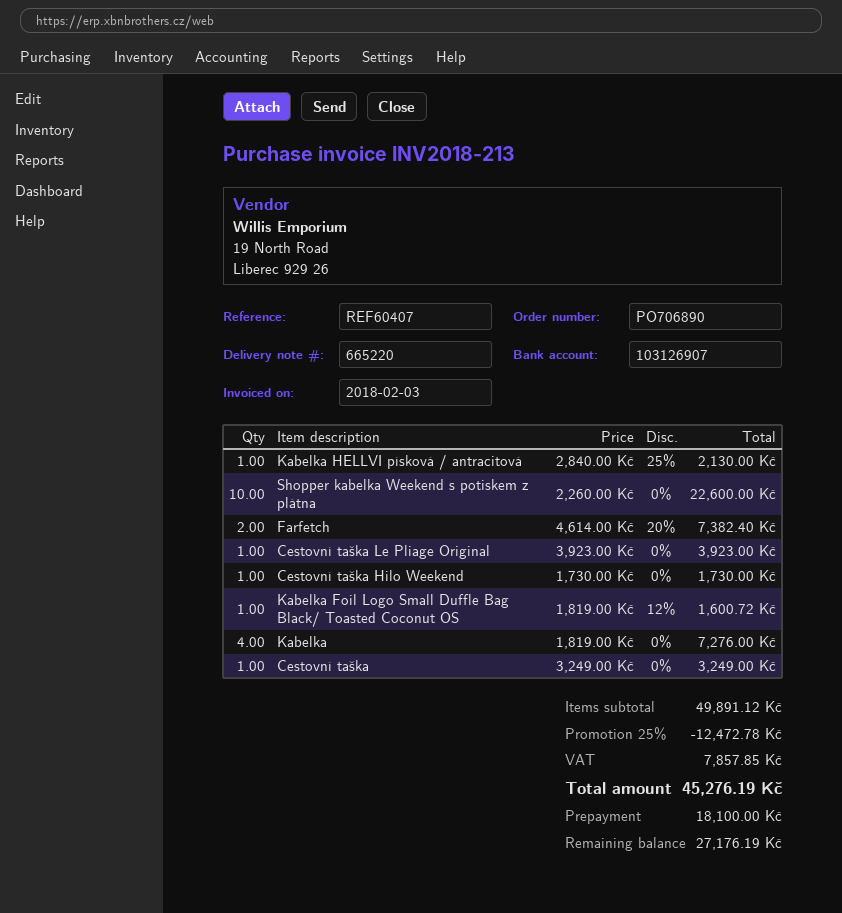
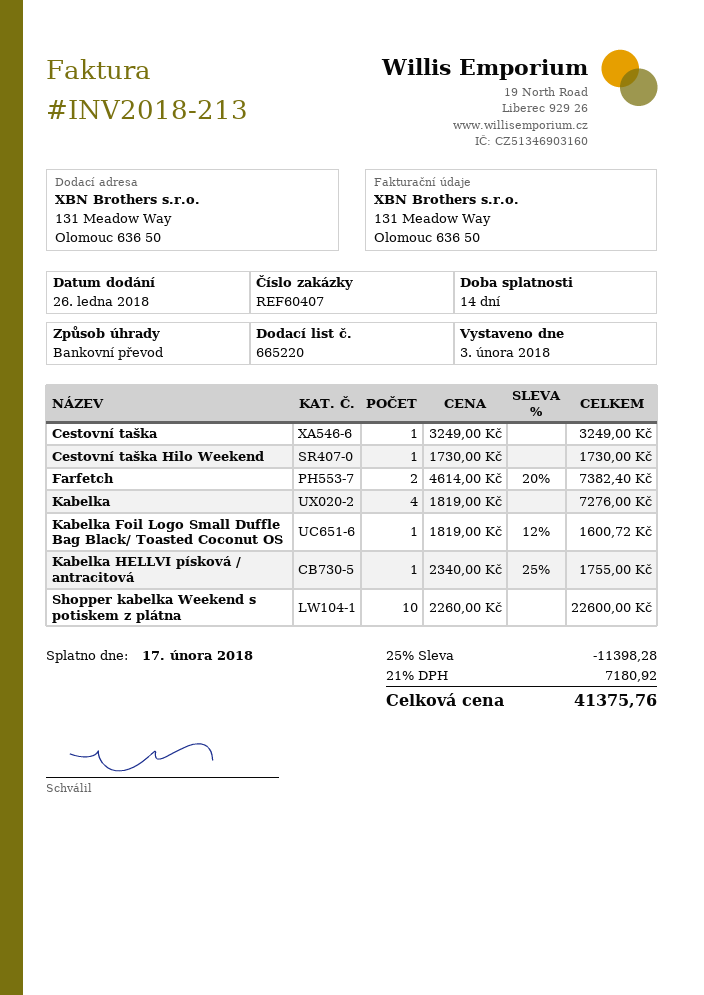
Kabelka HELLVI písková / antracitová: 1 x 2840.00 - 25% = 2130.00 -> 1 x 2340.00 - 25% = 1755.00
Cestovní taška Le Pliage Original: 1 x 3923.00 = 3923.00 -> none
discount: 25% = 12472.78 -> 25% = 11398.28
tax: 7857.85 -> 7180.92
total: 45276.19 -> 41375.76

